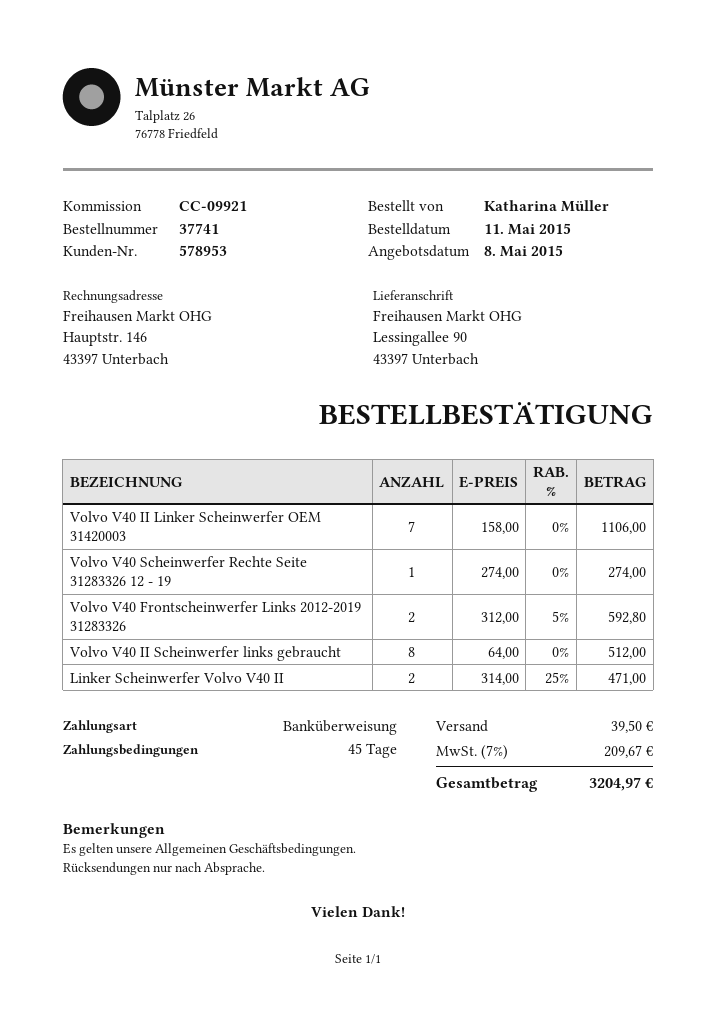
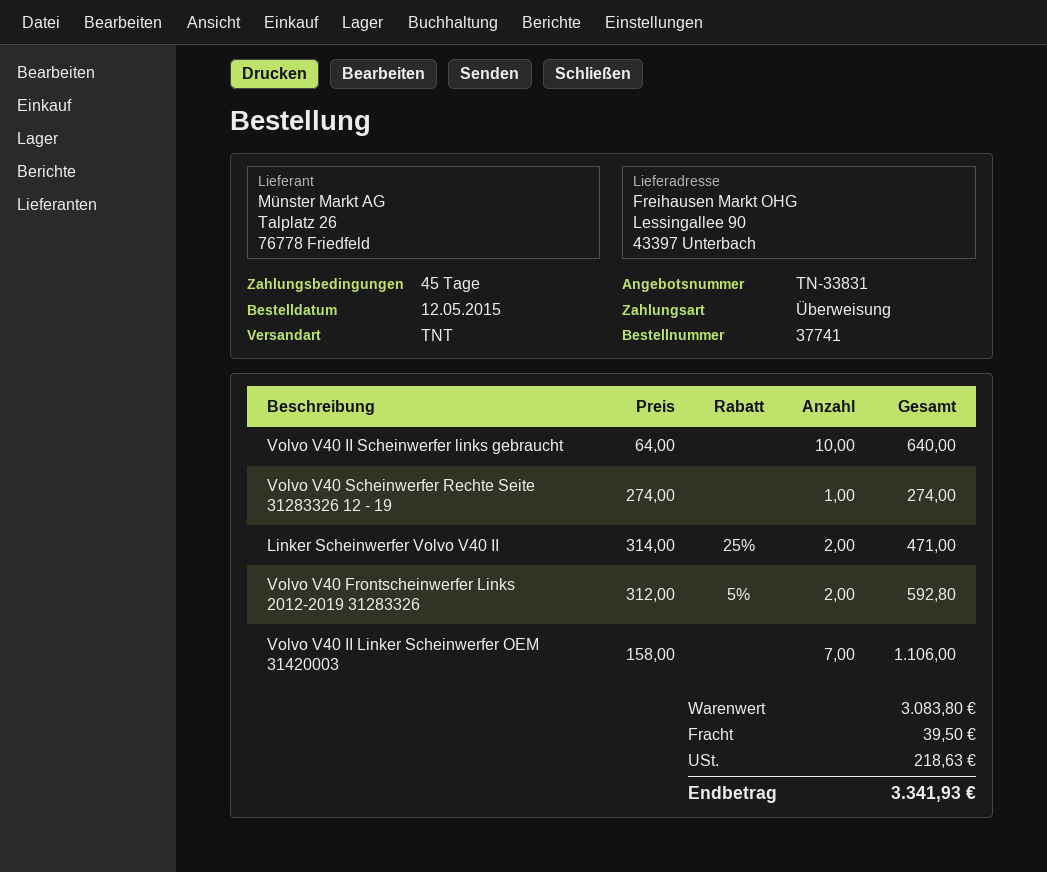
order date: 2015-05-11 -> 2015-05-12
Volvo V40 II Scheinwerfer links gebraucht: 8 x 64.00 = 512.00 -> 10 x 64.00 = 640.00
tax: 209.67 -> 218.63
total: 3204.97 -> 3341.93

